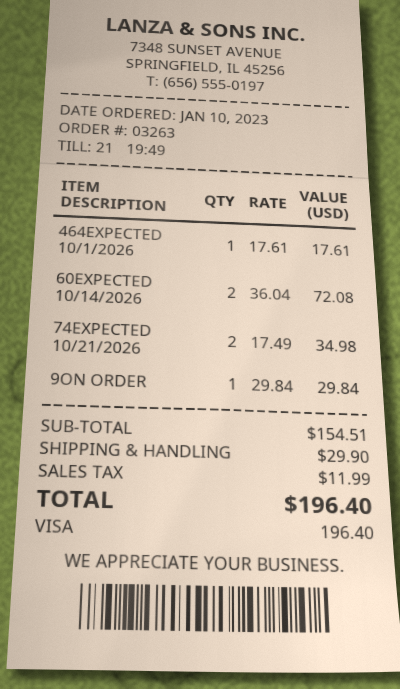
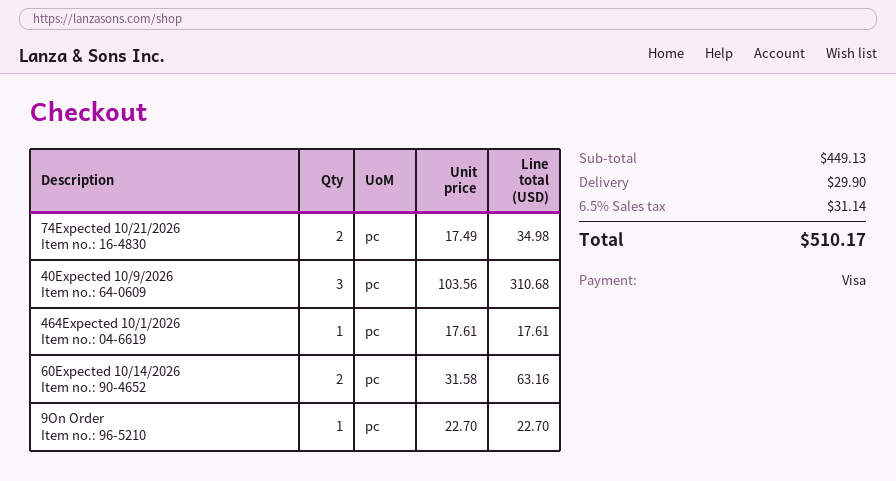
60EXPECTED 10/14/2026: 2 x 36.04 = 72.08 -> 2 x 31.58 = 63.16
9ON ORDER: 1 x 29.84 = 29.84 -> 1 x 22.70 = 22.70
40Expected 10/9/2026: none -> 3 x 103.56 = 310.68
subtotal: 154.51 -> 449.13
tax: 11.99 -> 31.14
total: 196.40 -> 510.17

